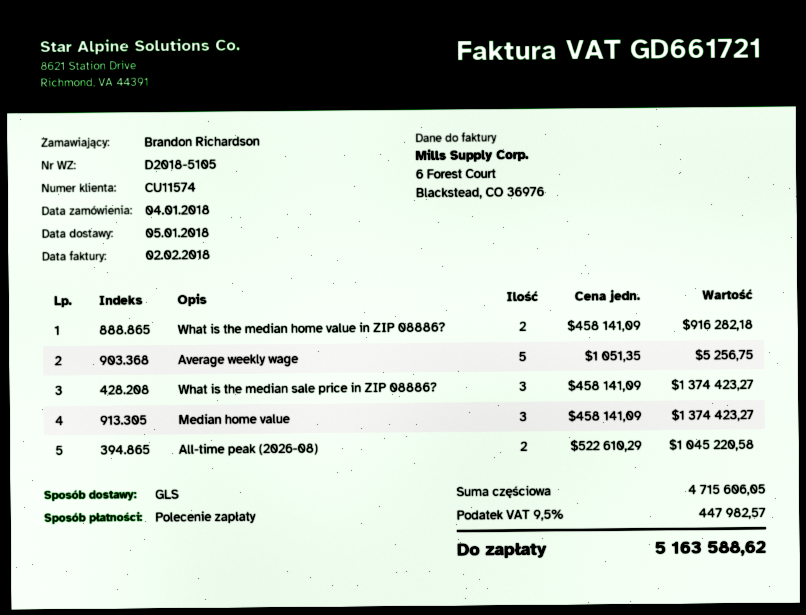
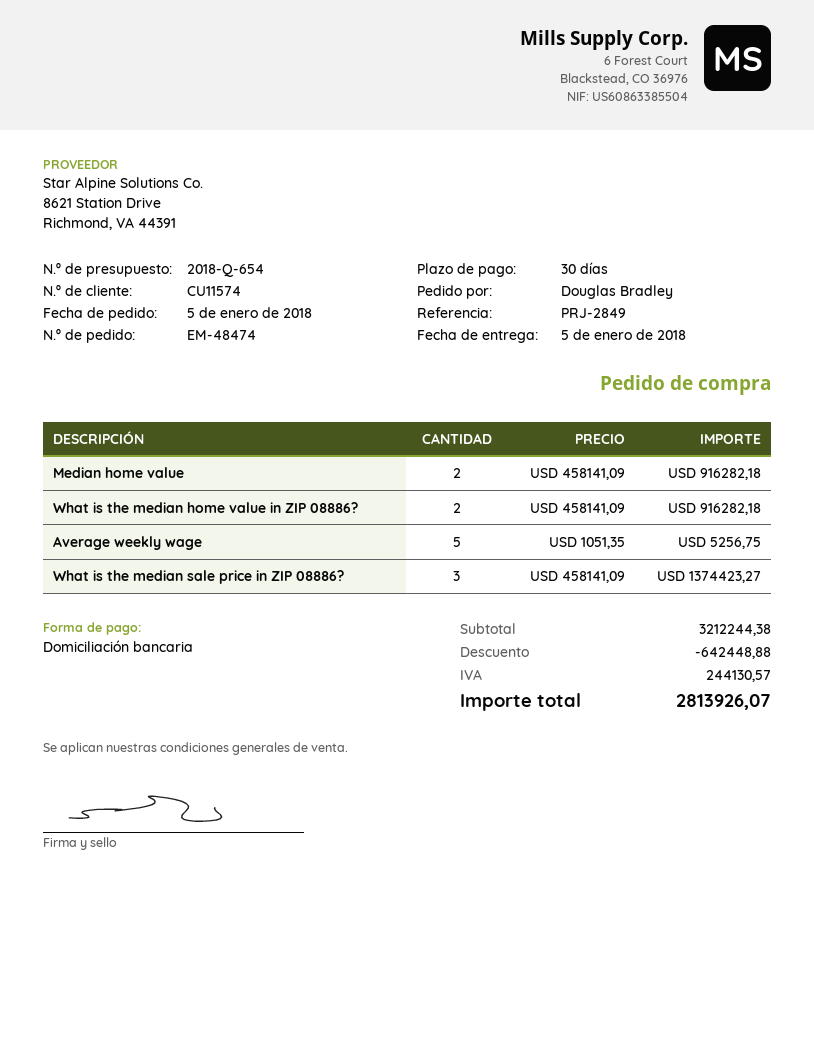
order date: 2018-01-04 -> 2018-01-05
ordered by: Brandon Richardson -> Douglas Bradley
Median home value: 3 x 458141.09 = 1374423.27 -> 2 x 458141.09 = 916282.18
All-time peak (2026-08): 2 x 522610.29 = 1045220.58 -> none
subtotal: 4715606.05 -> 3212244.38
discount: none -> 642448.88
tax: 447982.57 -> 244130.57
total: 5163588.62 -> 2813926.07

